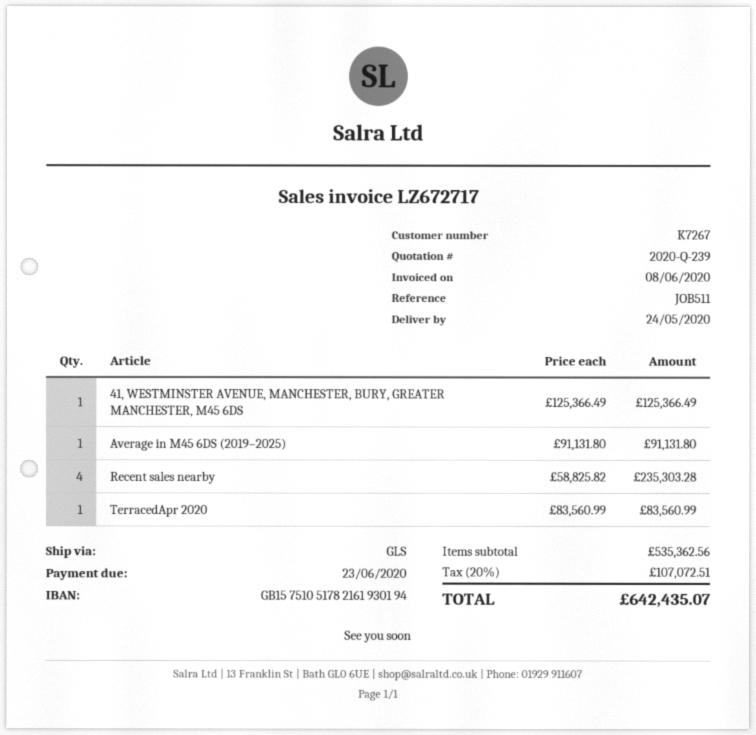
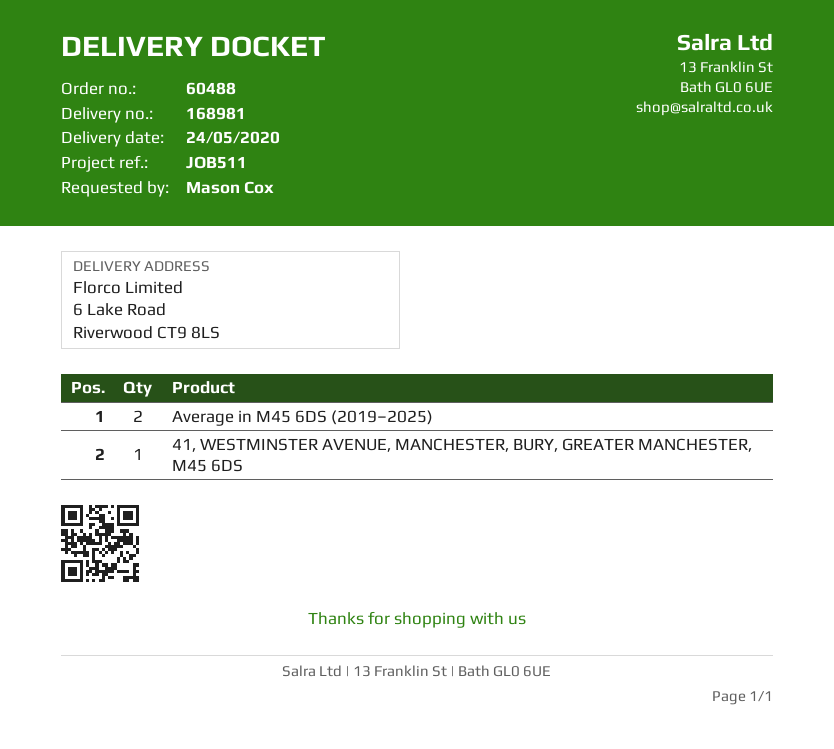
Average in M45 6DS (2019–2025): 1 -> 2
Recent sales nearby: 4 -> none
TerracedApr 2020: 1 -> none

